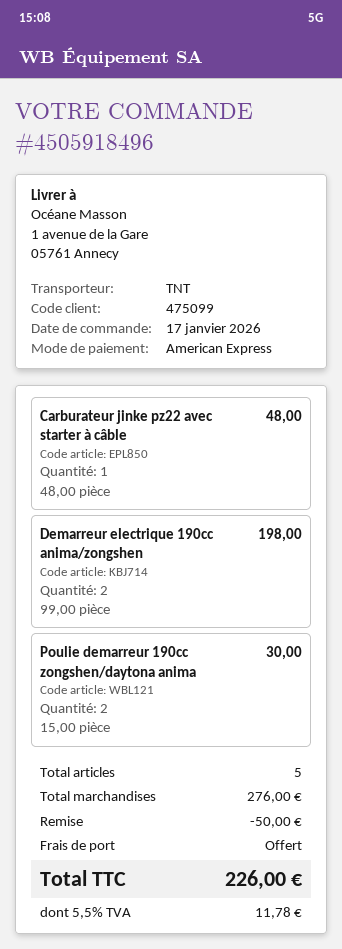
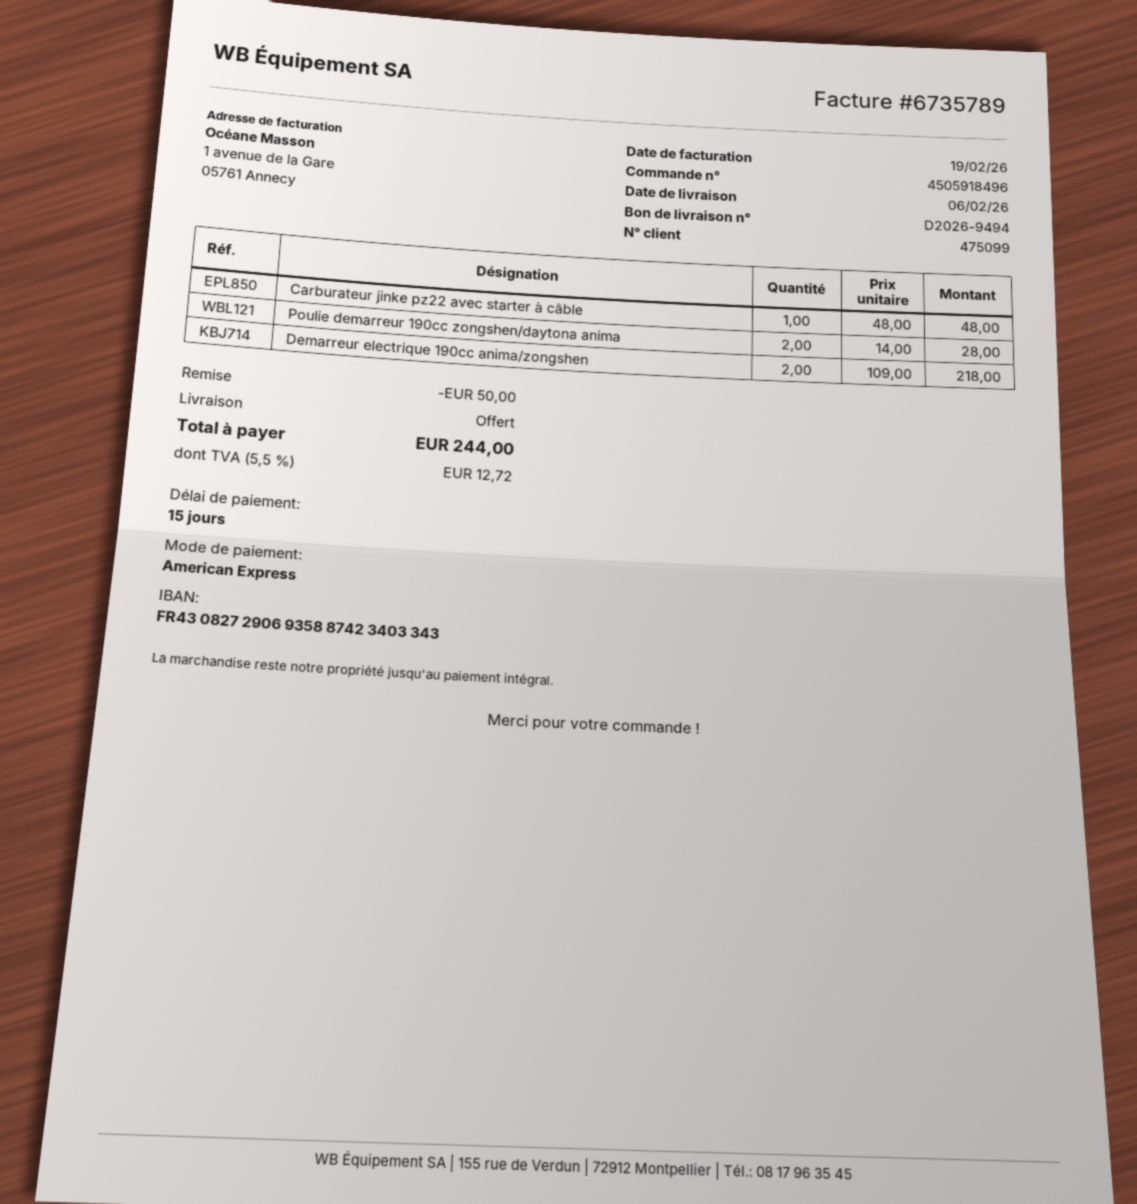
Demarreur electrique 190cc anima/zongshen: 2 x 99.00 = 198.00 -> 2 x 109.00 = 218.00
Poulie demarreur 190cc zongshen/daytona anima: 2 x 15.00 = 30.00 -> 2 x 14.00 = 28.00
tax: 5.5% = 11.78 -> 5.5% = 12.72
total: 226.00 -> 244.00

